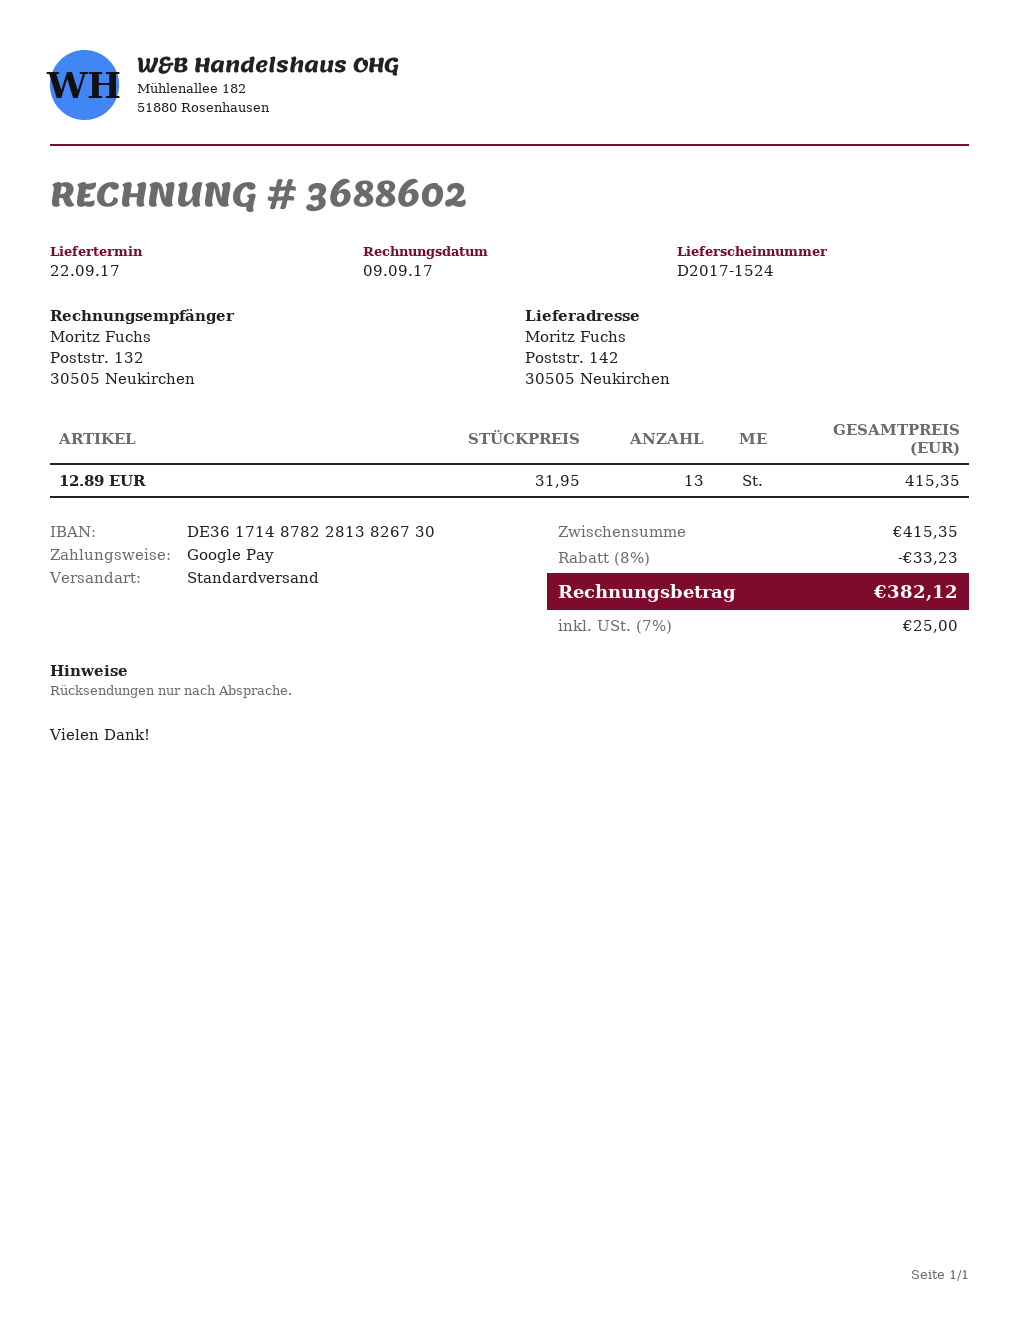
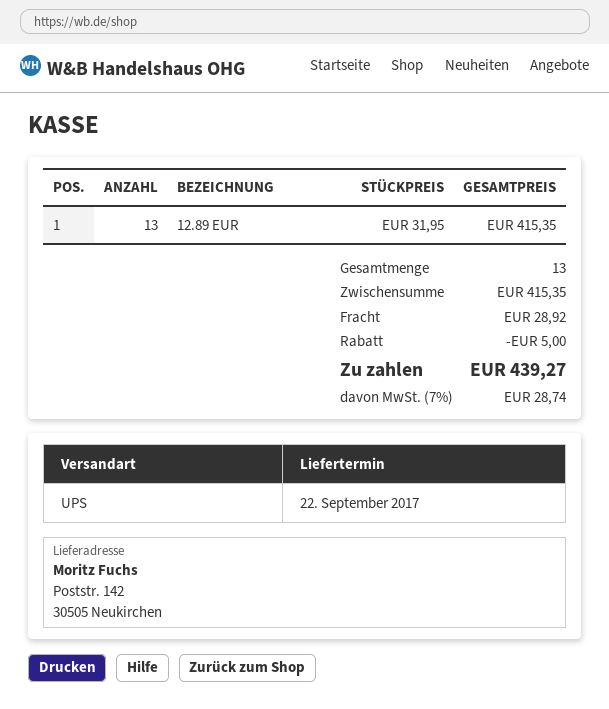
shipping method: standard -> UPS
discount: 33.23 -> 5.00
shipping: none -> 28.92
tax: 7% = 25.00 -> 7% = 28.74
total: 382.12 -> 439.27

